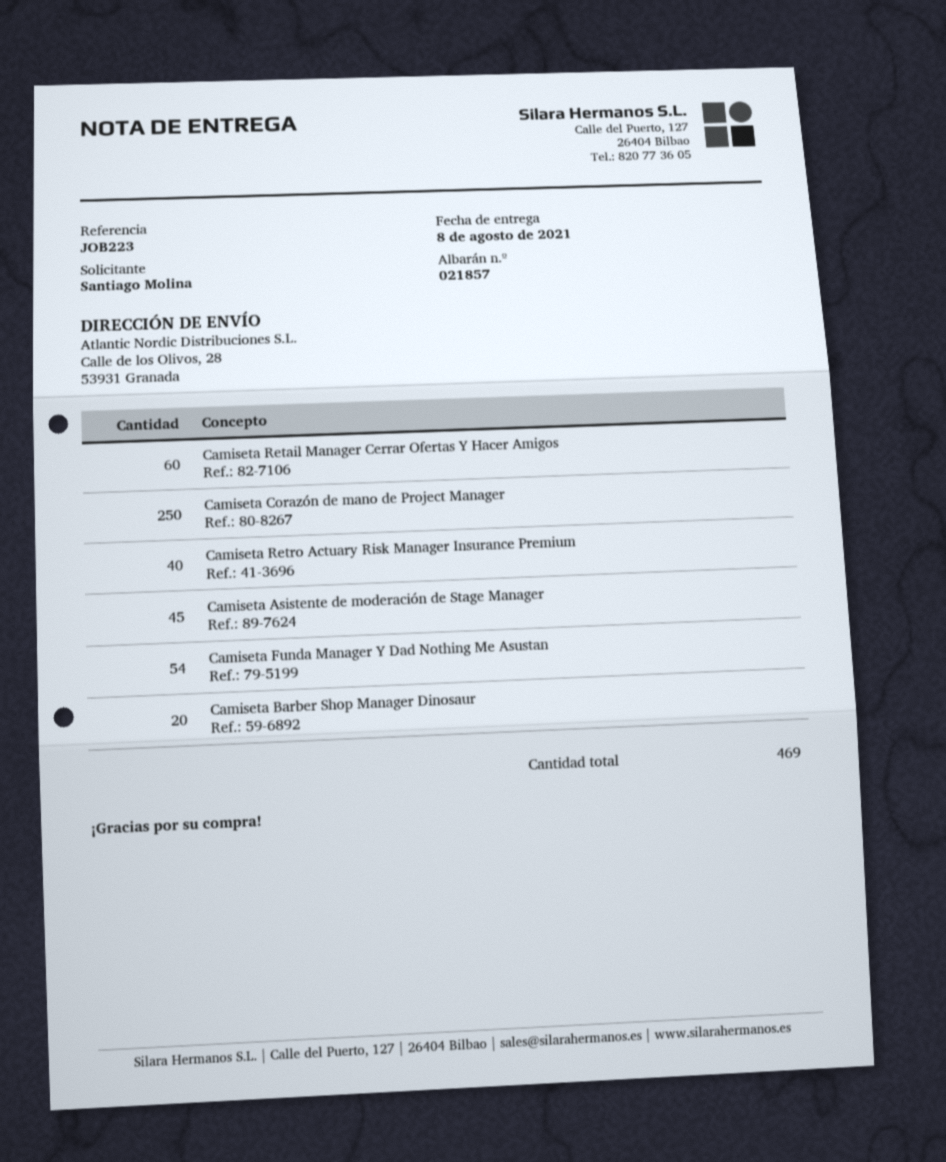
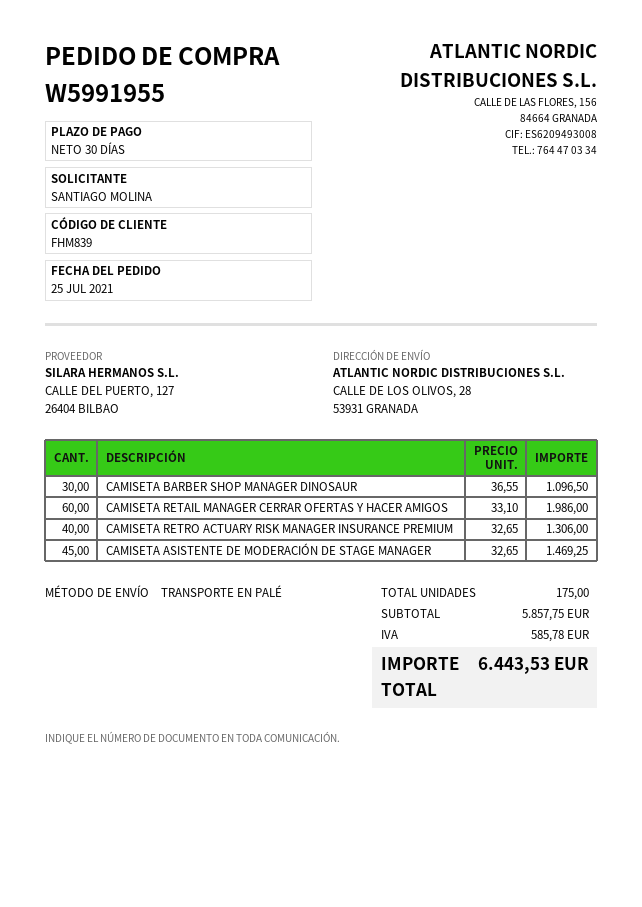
Camiseta Corazón de mano de Project Manager: 250 -> none
Camiseta Funda Manager Y Dad Nothing Me Asustan: 54 -> none
Camiseta Barber Shop Manager Dinosaur: 20 -> 30
total quantity: 469 -> 175

